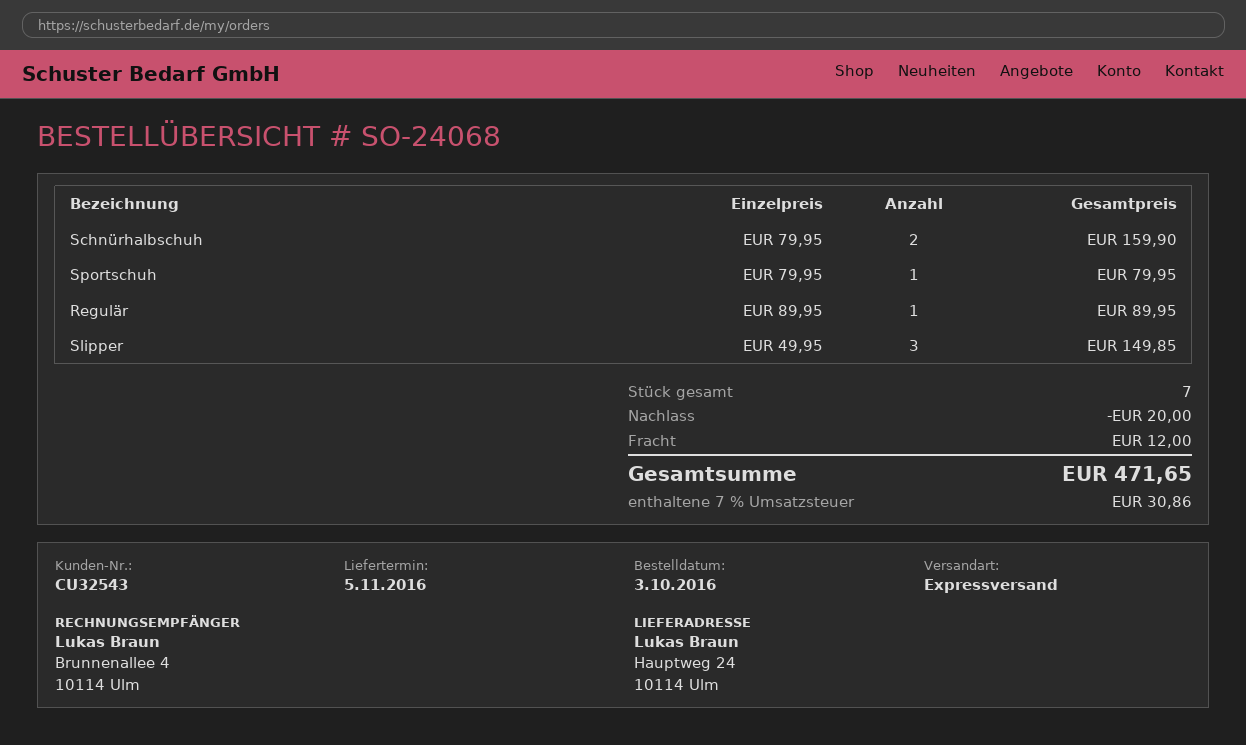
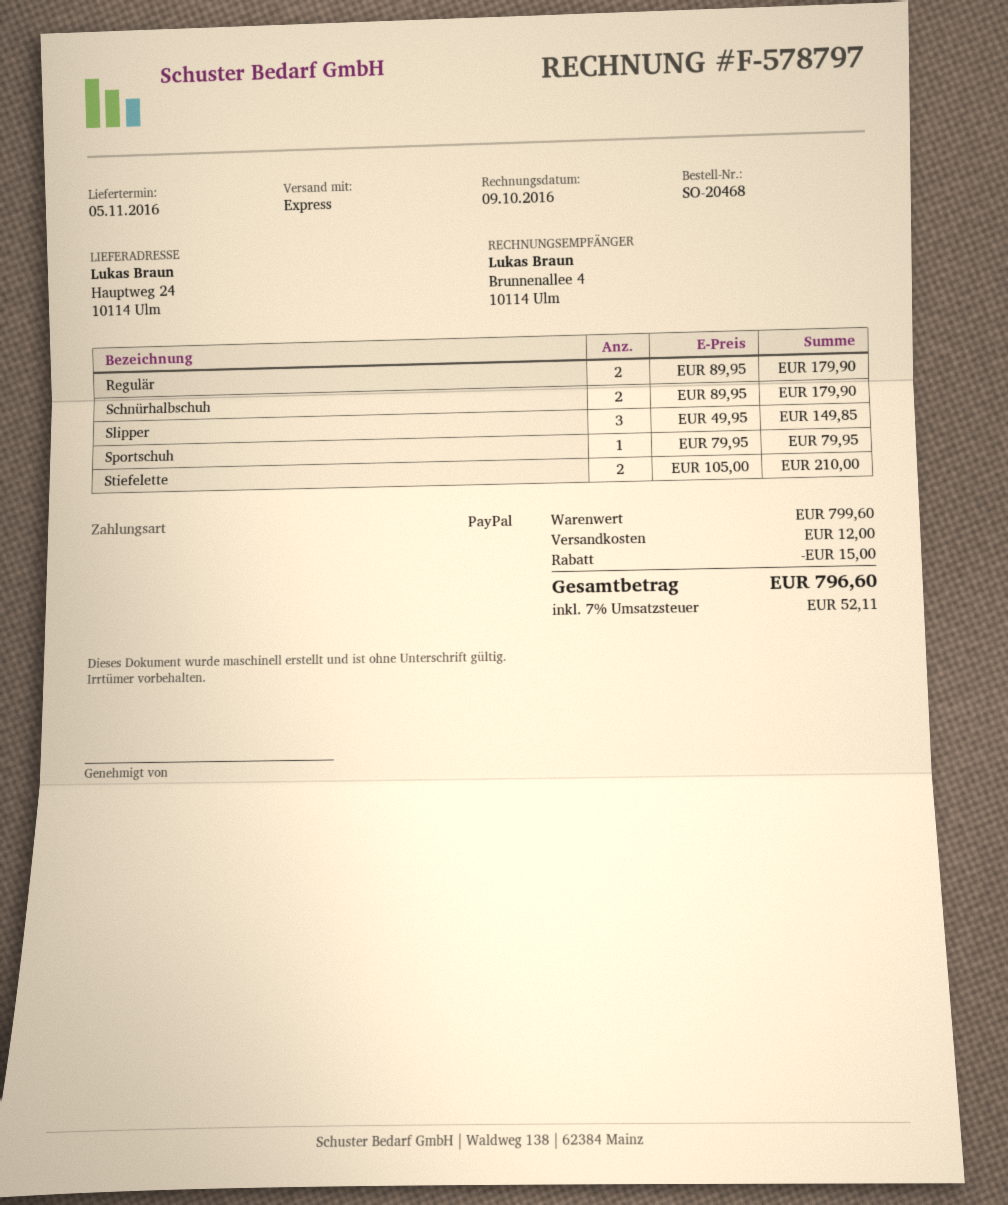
order number: SO-24068 -> SO-20468
Schnürhalbschuh: 2 x 79.95 = 159.90 -> 2 x 89.95 = 179.90
Regulär: 1 x 89.95 = 89.95 -> 2 x 89.95 = 179.90
Stiefelette: none -> 2 x 105.00 = 210.00
discount: 20.00 -> 15.00
tax: 7% = 30.86 -> 7% = 52.11
total: 471.65 -> 796.60

